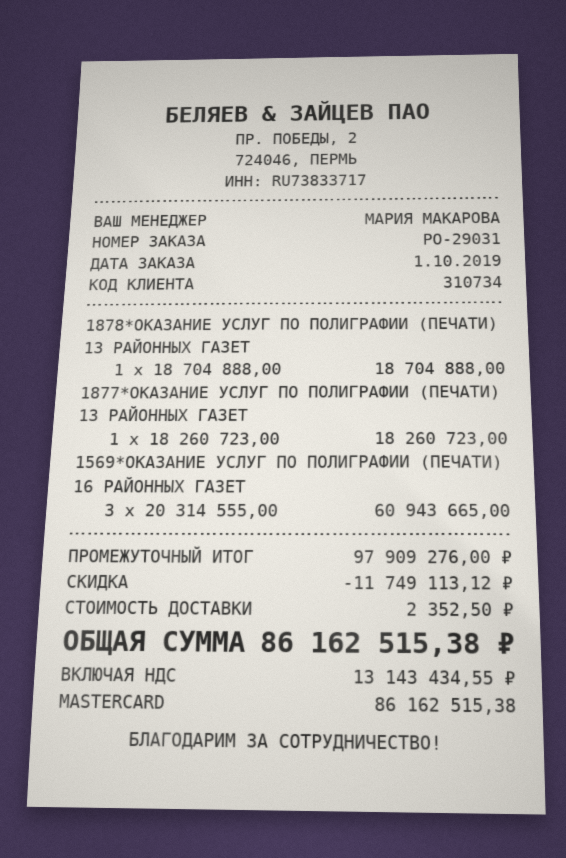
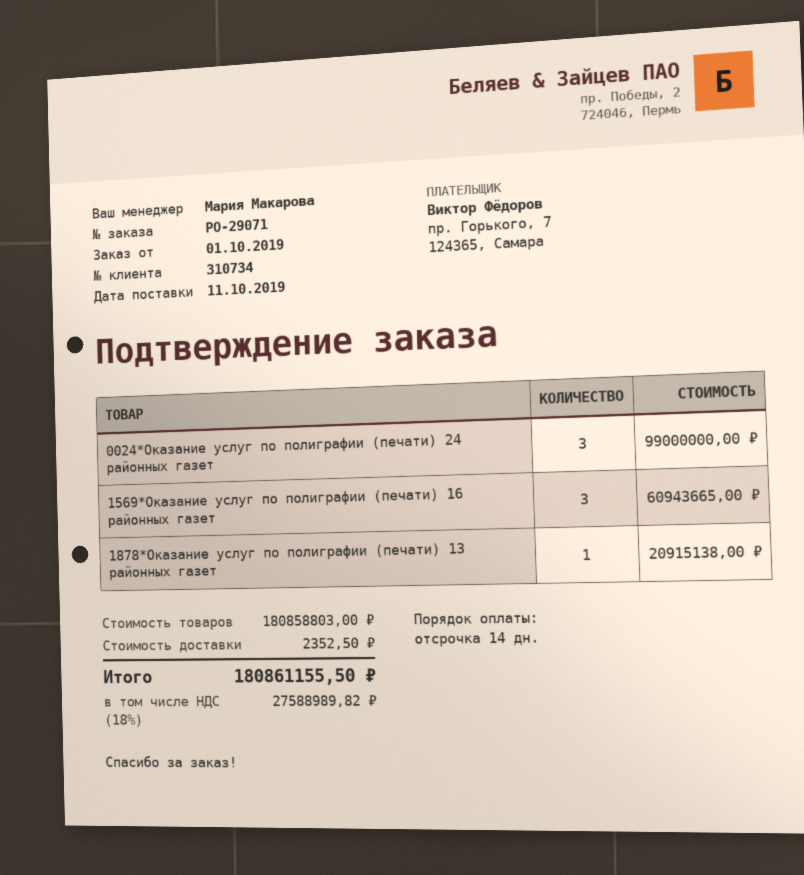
order number: PO-29031 -> PO-29071
1878*ОКАЗАНИЕ УСЛУГ ПО ПОЛИГРАФИИ (ПЕЧАТИ) 13 РАЙОННЫХ ГАЗЕТ: 1 for 18704888.00 -> 1 for 20915138.00
1877*ОКАЗАНИЕ УСЛУГ ПО ПОЛИГРАФИИ (ПЕЧАТИ) 13 РАЙОННЫХ ГАЗЕТ: 1 for 18260723.00 -> none
0024*Оказание услуг по полиграфии (печати) 24 районных газет: none -> 3 for 99000000.00
subtotal: 97909276.00 -> 180858803.00
discount: 11749113.12 -> none
tax: 13143434.55 -> 27588989.82
total: 86162515.38 -> 180861155.50

